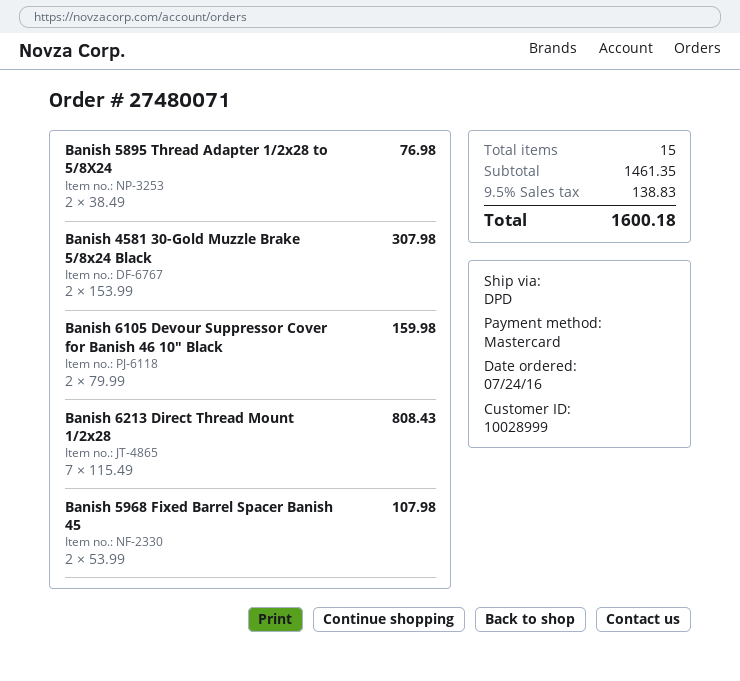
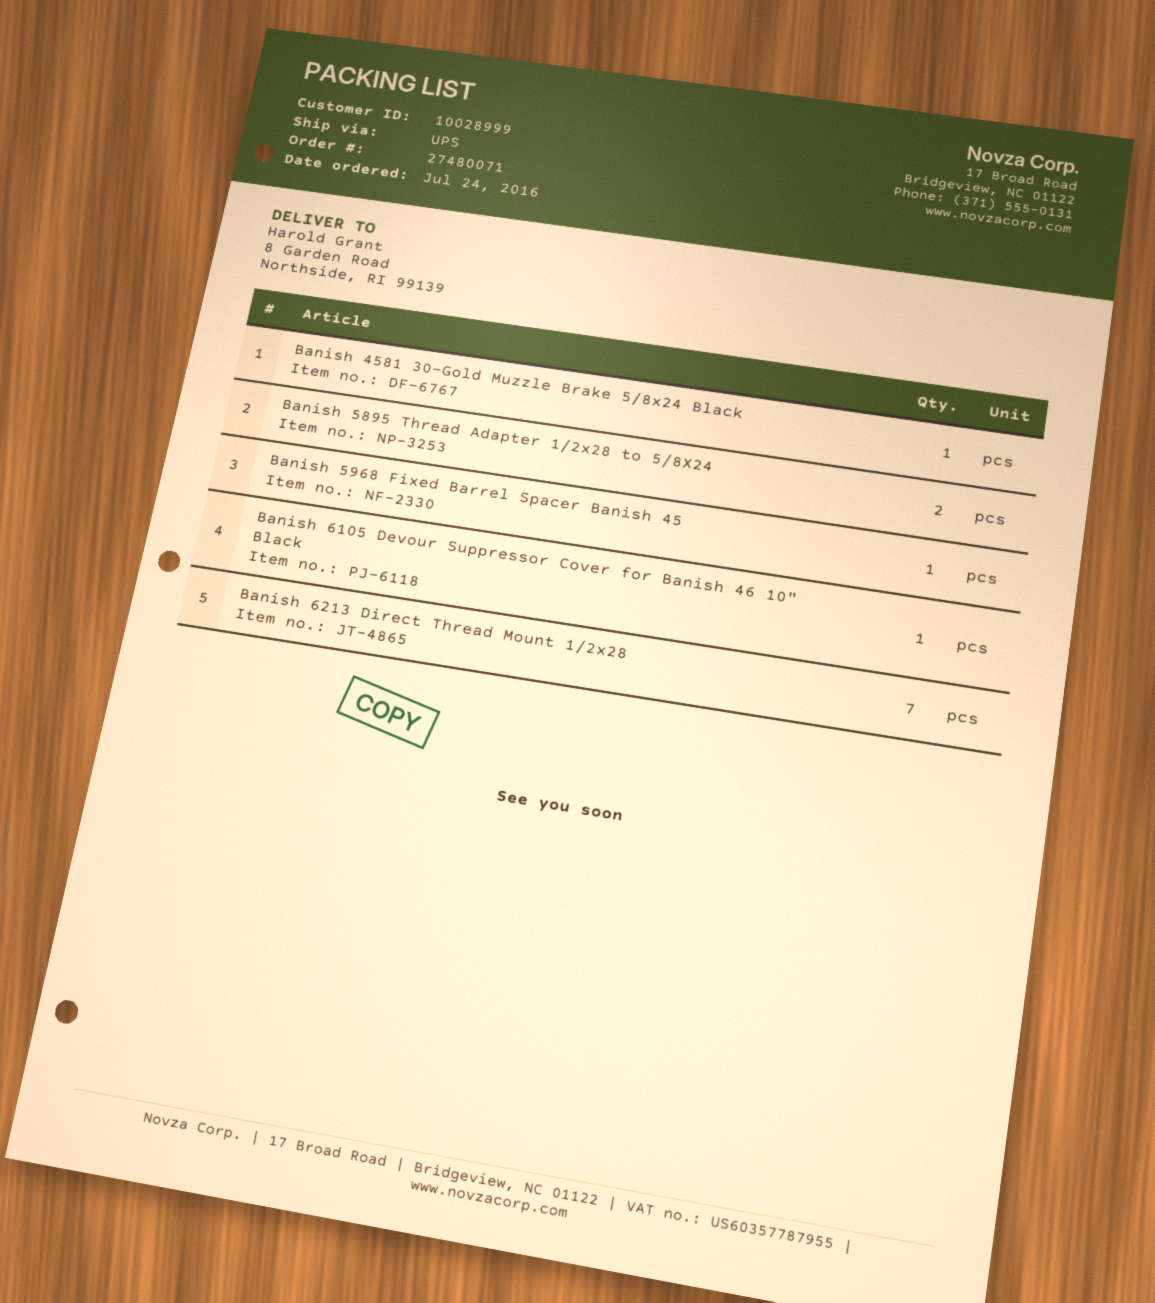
shipping method: DPD -> UPS
Banish 4581 30-Gold Muzzle Brake 5/8x24 Black: 2 -> 1
Banish 6105 Devour Suppressor Cover for Banish 46 10" Black: 2 -> 1
Banish 5968 Fixed Barrel Spacer Banish 45: 2 -> 1

